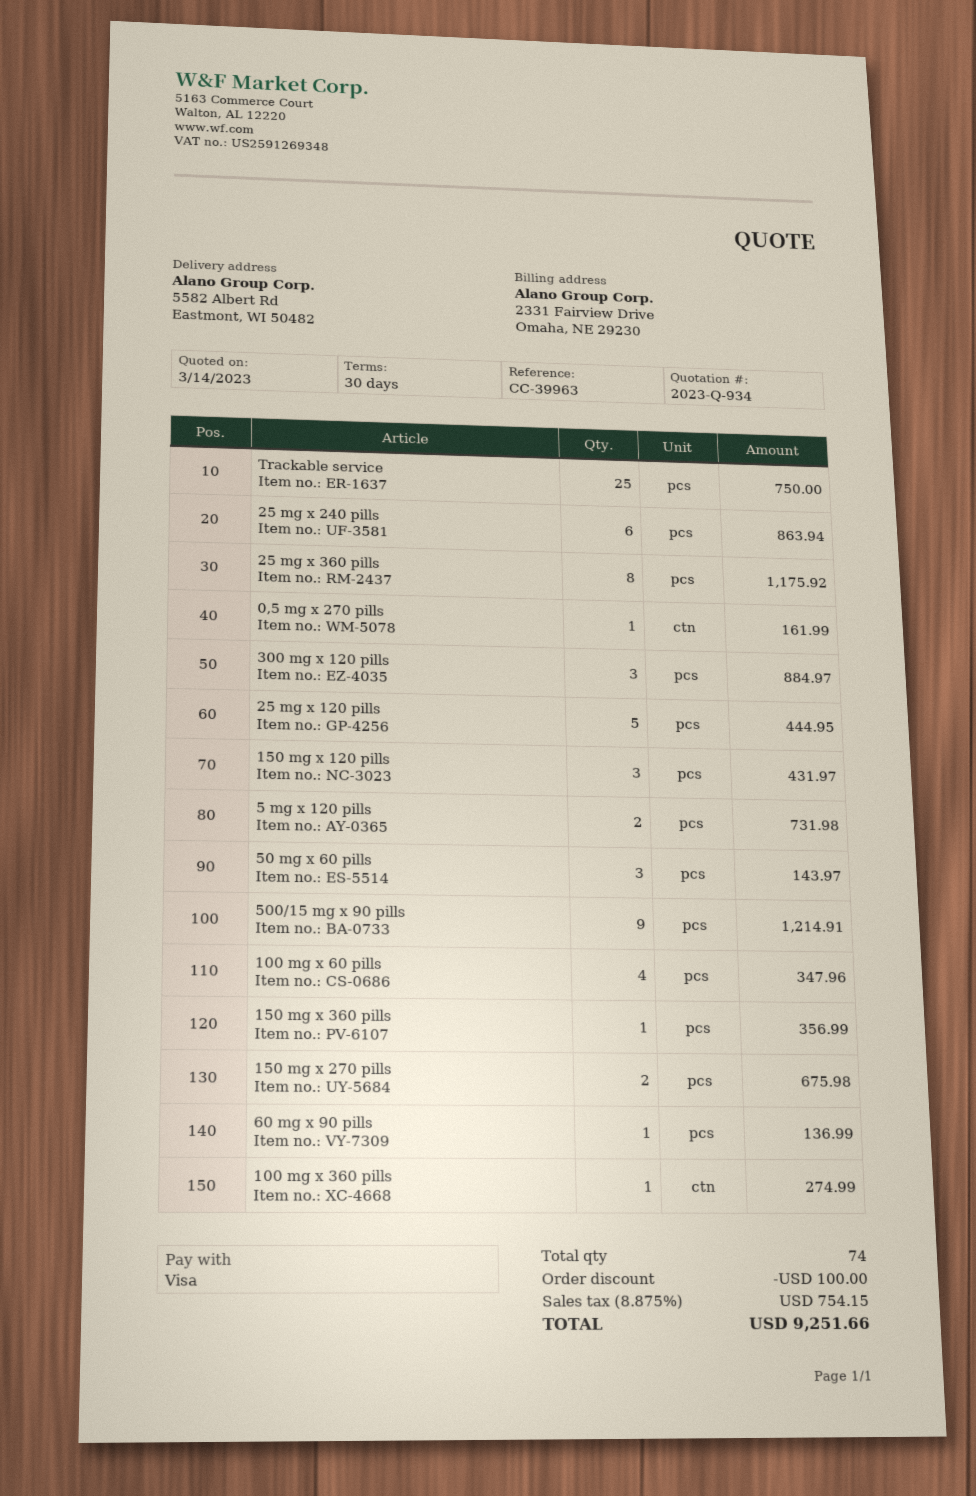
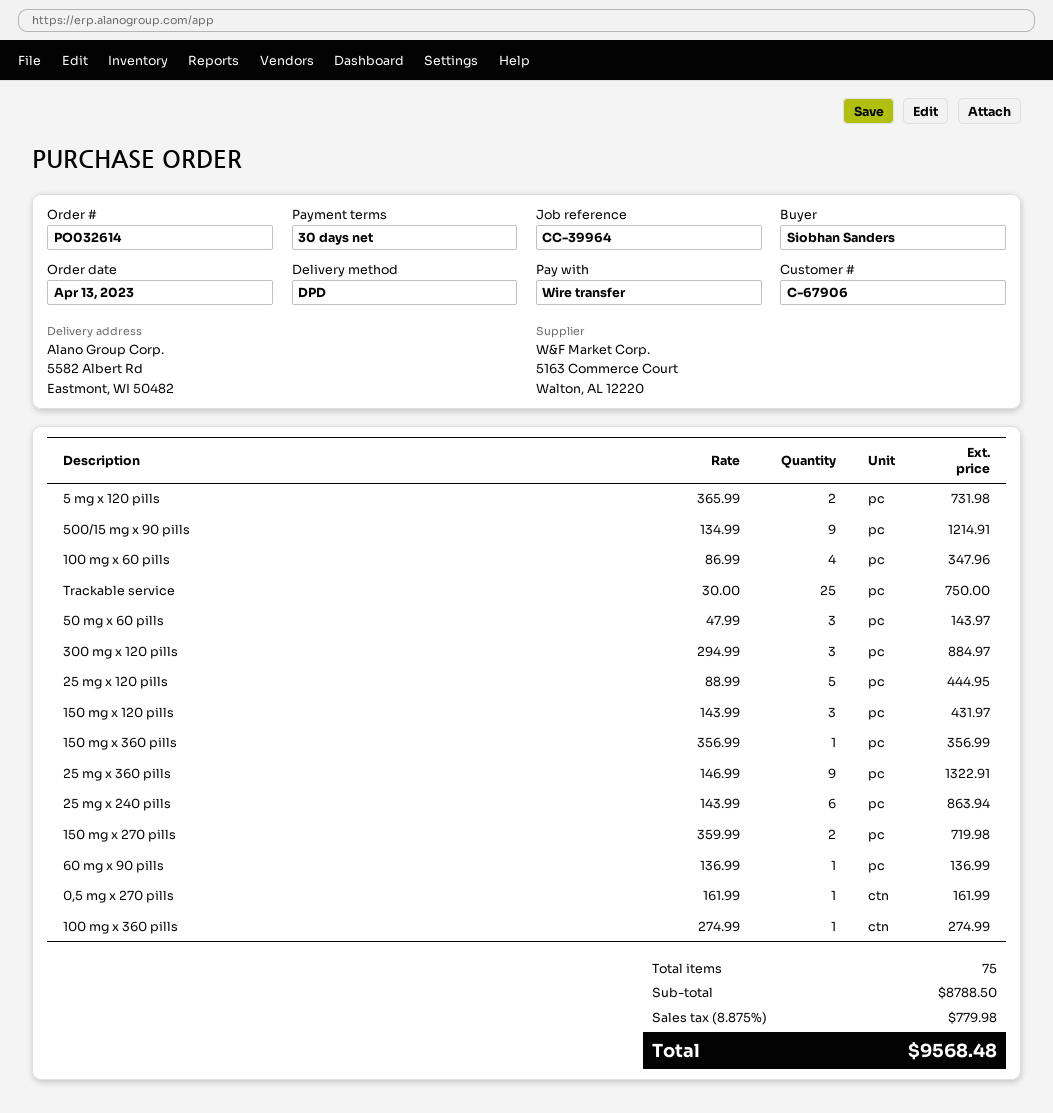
reference: CC-39963 -> CC-39964
payment method: Visa -> bank transfer
25 mg x 360 pills: 8 for 1175.92 -> 9 for 1322.91
150 mg x 270 pills: 2 for 675.98 -> 2 for 719.98
total quantity: 74 -> 75
discount: 100.00 -> none
tax: 8.875% = 754.15 -> 8.875% = 779.98
total: 9251.66 -> 9568.48

